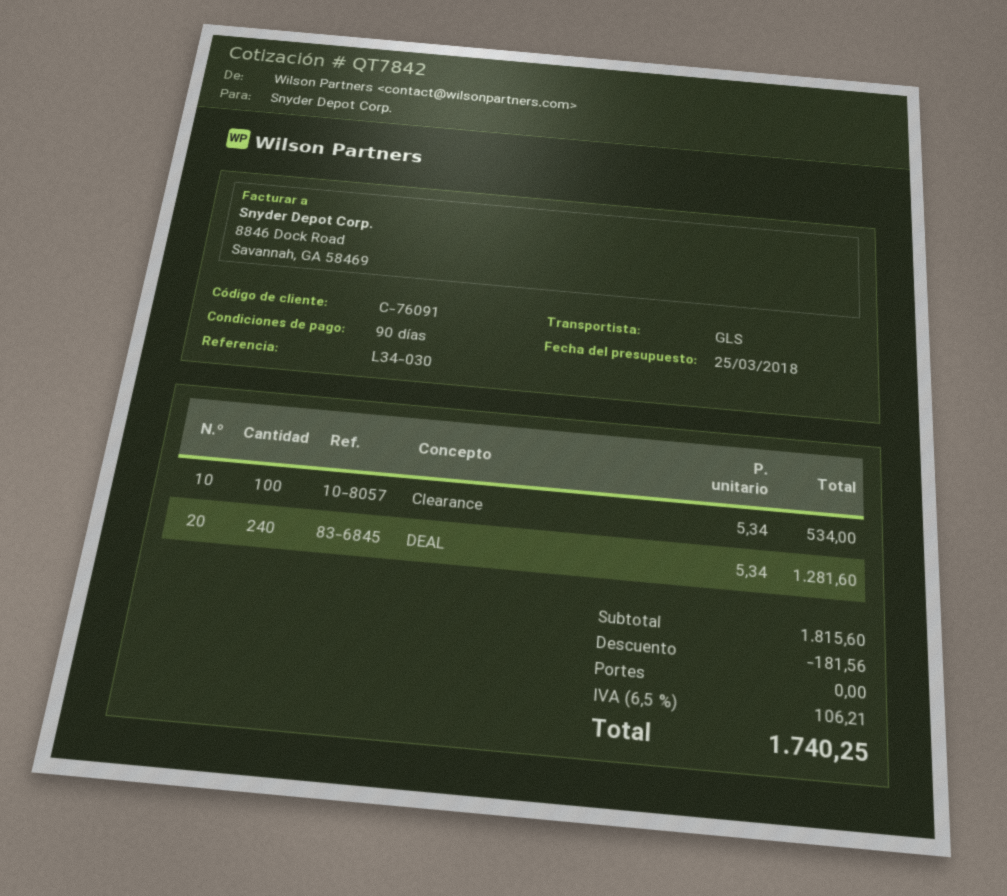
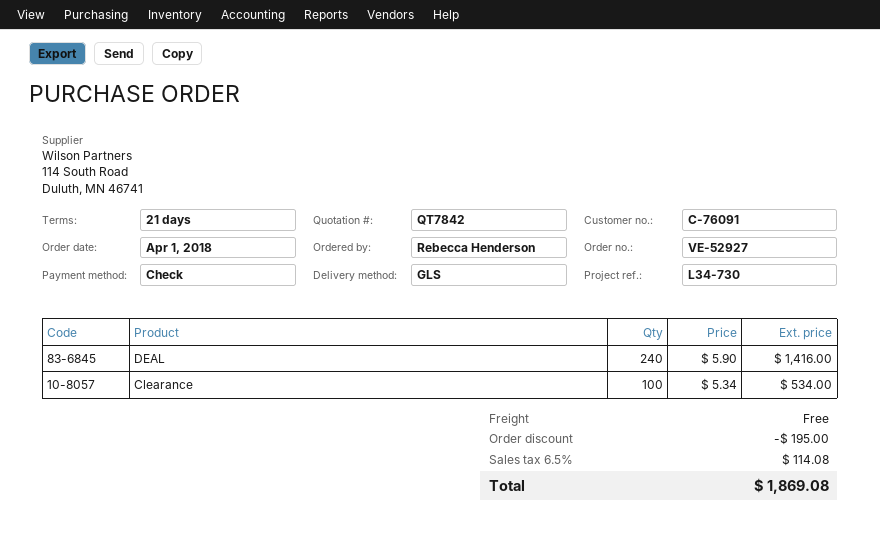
payment terms: 90 days -> 21 days
reference: L34-030 -> L34-730
DEAL: 240 x 5.34 = 1281.60 -> 240 x 5.90 = 1416.00
discount: 181.56 -> 195.00
tax: 6.5% = 106.21 -> 6.5% = 114.08
total: 1740.25 -> 1869.08

